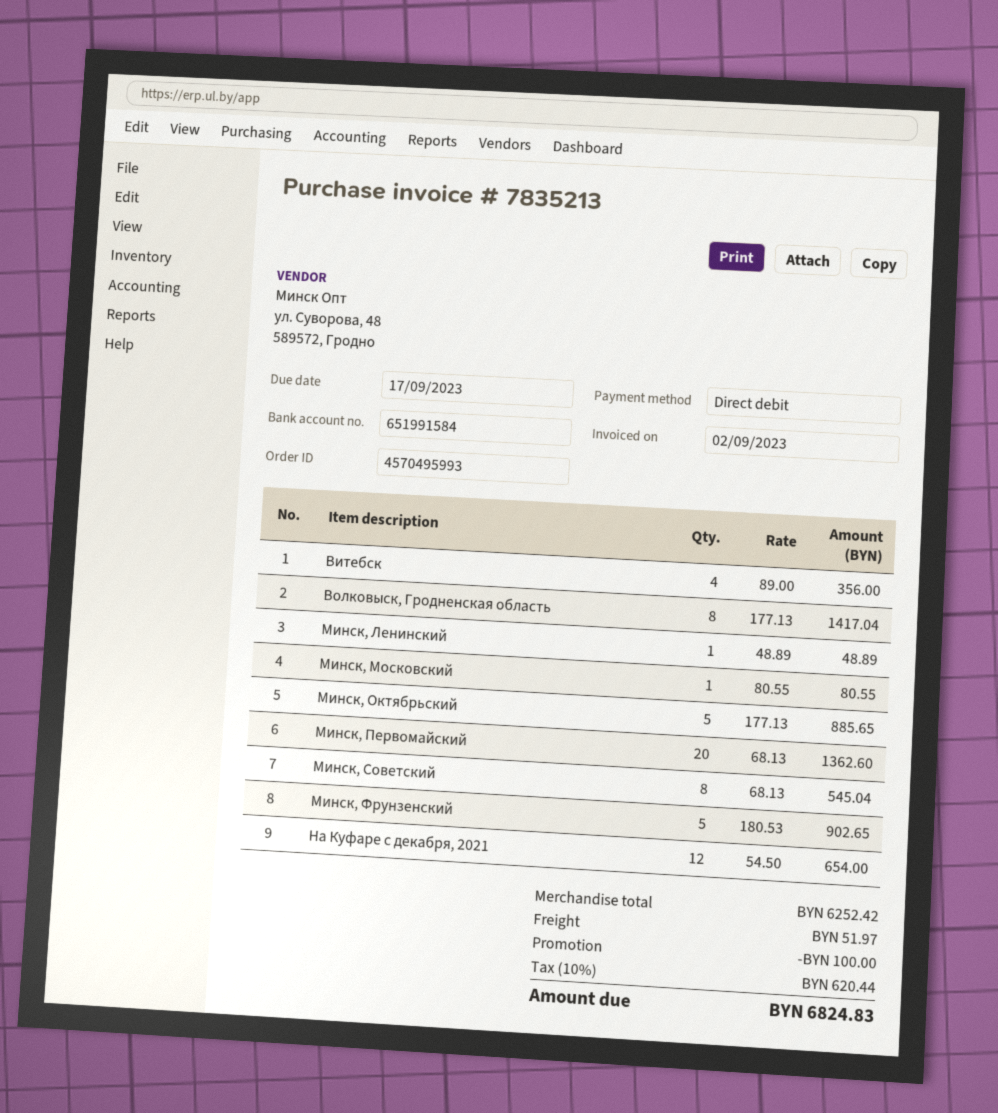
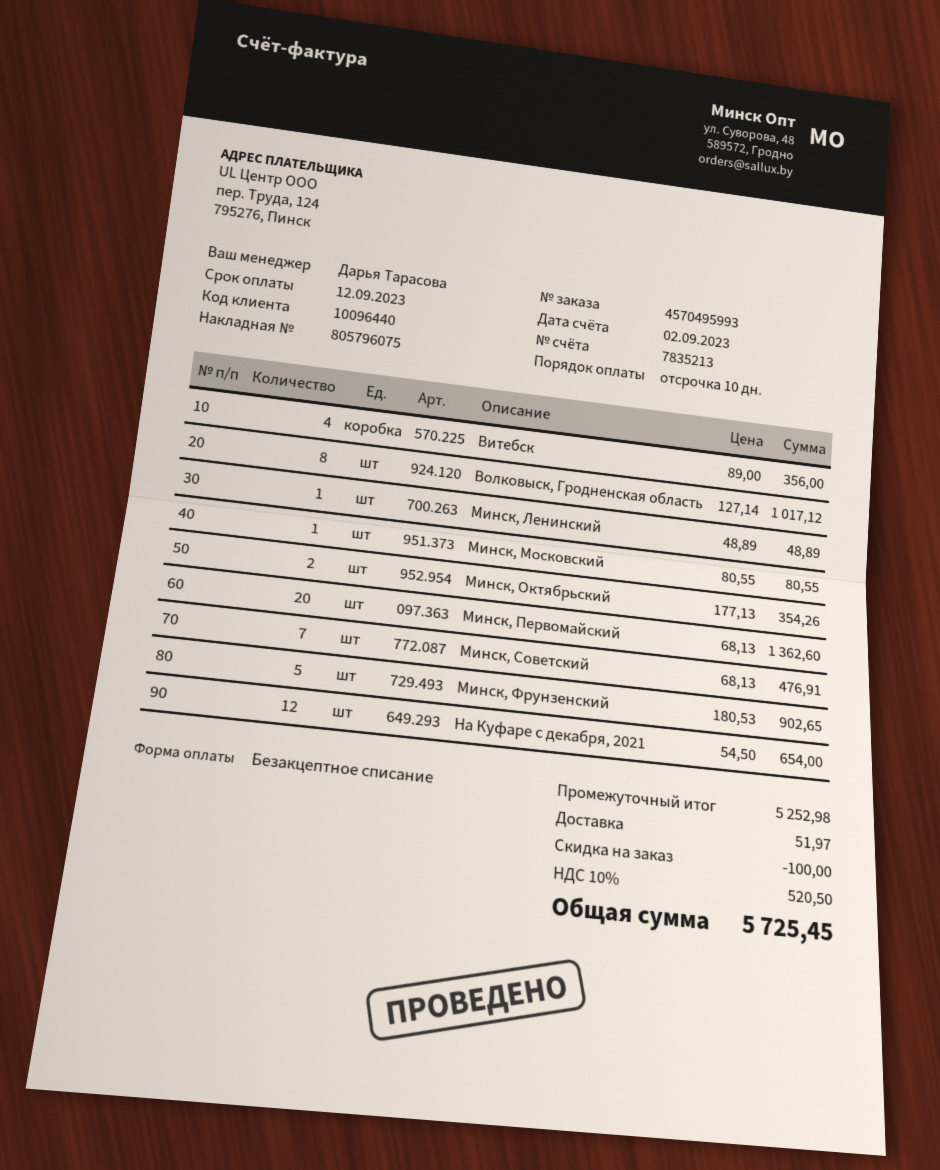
due date: 2023-09-17 -> 2023-09-12
Волковыск, Гродненская область: 8 x 177.13 = 1417.04 -> 8 x 127.14 = 1017.12
Минск, Октябрьский: 5 x 177.13 = 885.65 -> 2 x 177.13 = 354.26
Минск, Советский: 8 x 68.13 = 545.04 -> 7 x 68.13 = 476.91
subtotal: 6252.42 -> 5252.98
tax: 10% = 620.44 -> 10% = 520.50
total: 6824.83 -> 5725.45

